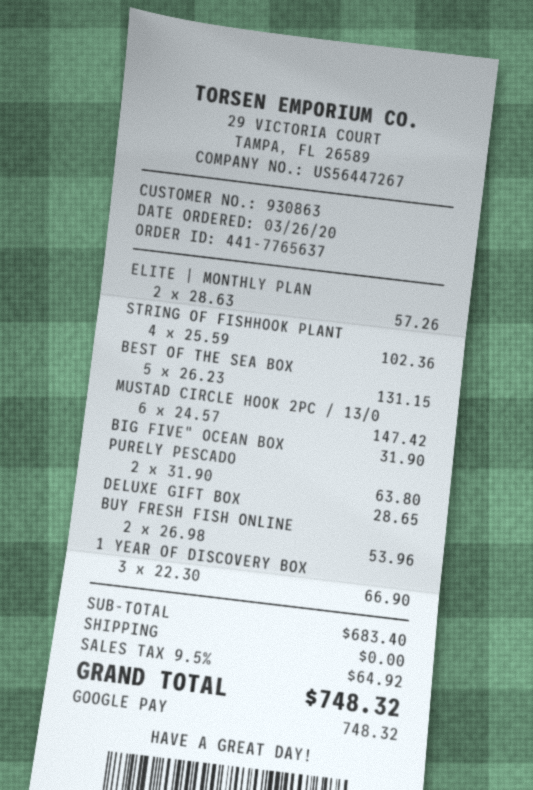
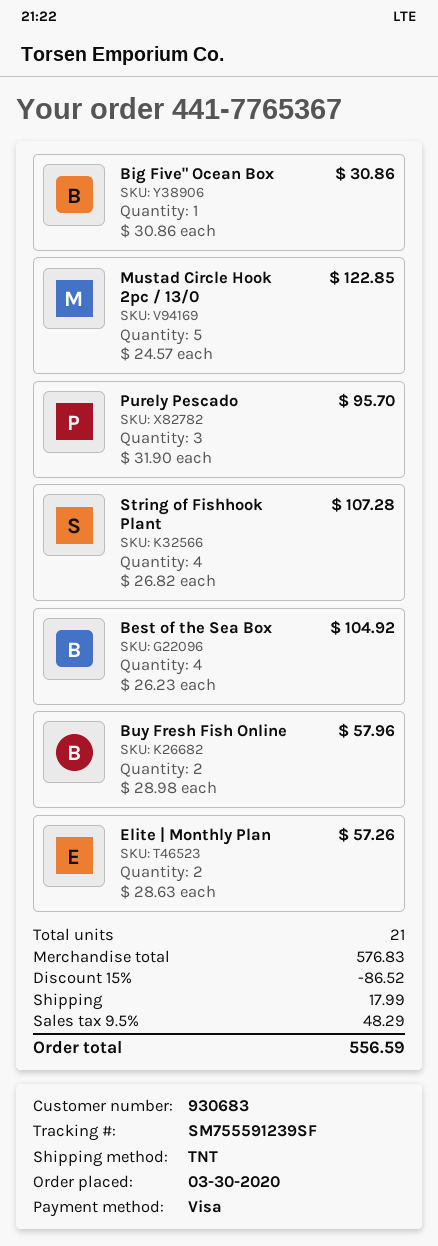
order number: 441-7765637 -> 441-7765367
order date: 2020-03-26 -> 2020-03-30
customer number: 930863 -> 930683
payment method: Google Pay -> Visa
STRING OF FISHHOOK PLANT: 4 x 25.59 = 102.36 -> 4 x 26.82 = 107.28
BEST OF THE SEA BOX: 5 x 26.23 = 131.15 -> 4 x 26.23 = 104.92
MUSTAD CIRCLE HOOK 2PC / 13/0: 6 x 24.57 = 147.42 -> 5 x 24.57 = 122.85
BIG FIVE" OCEAN BOX: 1 x 31.90 = 31.90 -> 1 x 30.86 = 30.86
PURELY PESCADO: 2 x 31.90 = 63.80 -> 3 x 31.90 = 95.70
DELUXE GIFT BOX: 1 x 28.65 = 28.65 -> none
BUY FRESH FISH ONLINE: 2 x 26.98 = 53.96 -> 2 x 28.98 = 57.96
1 YEAR OF DISCOVERY BOX: 3 x 22.30 = 66.90 -> none
subtotal: 683.40 -> 576.83
discount: none -> 15% = 86.52
shipping: 0.00 -> 17.99
tax: 9.5% = 64.92 -> 9.5% = 48.29
total: 748.32 -> 556.59

